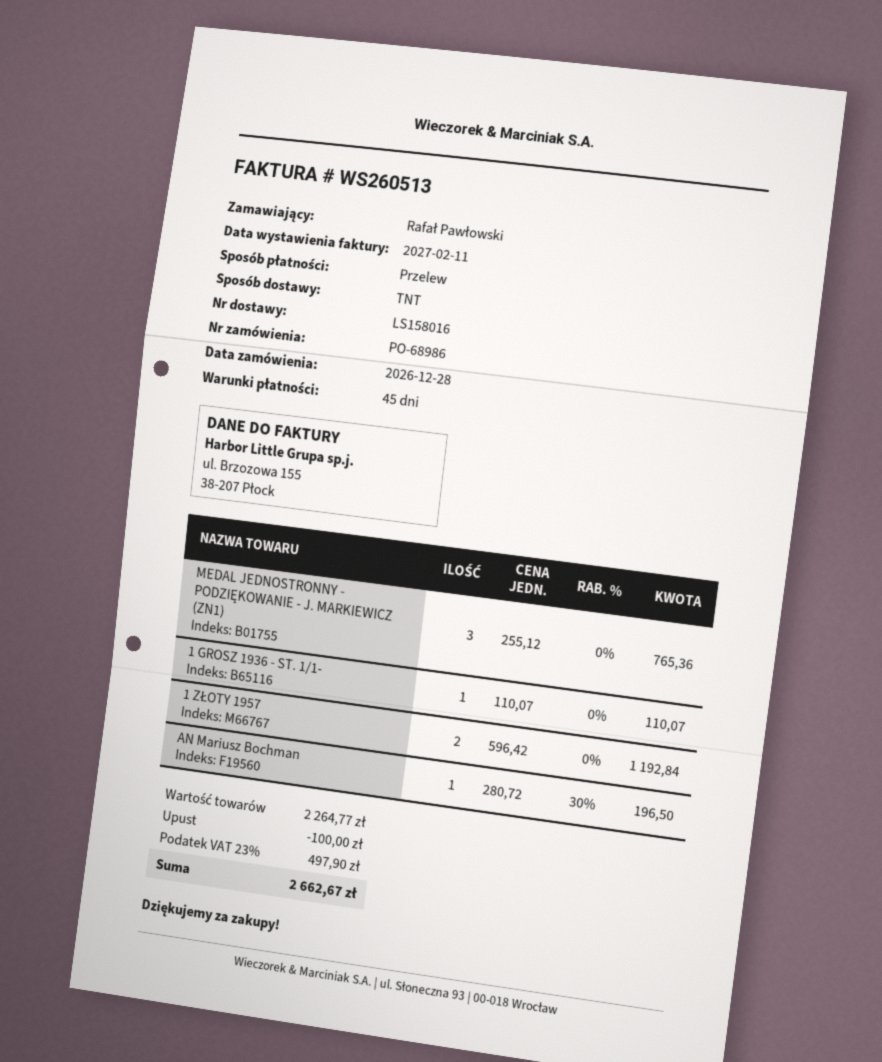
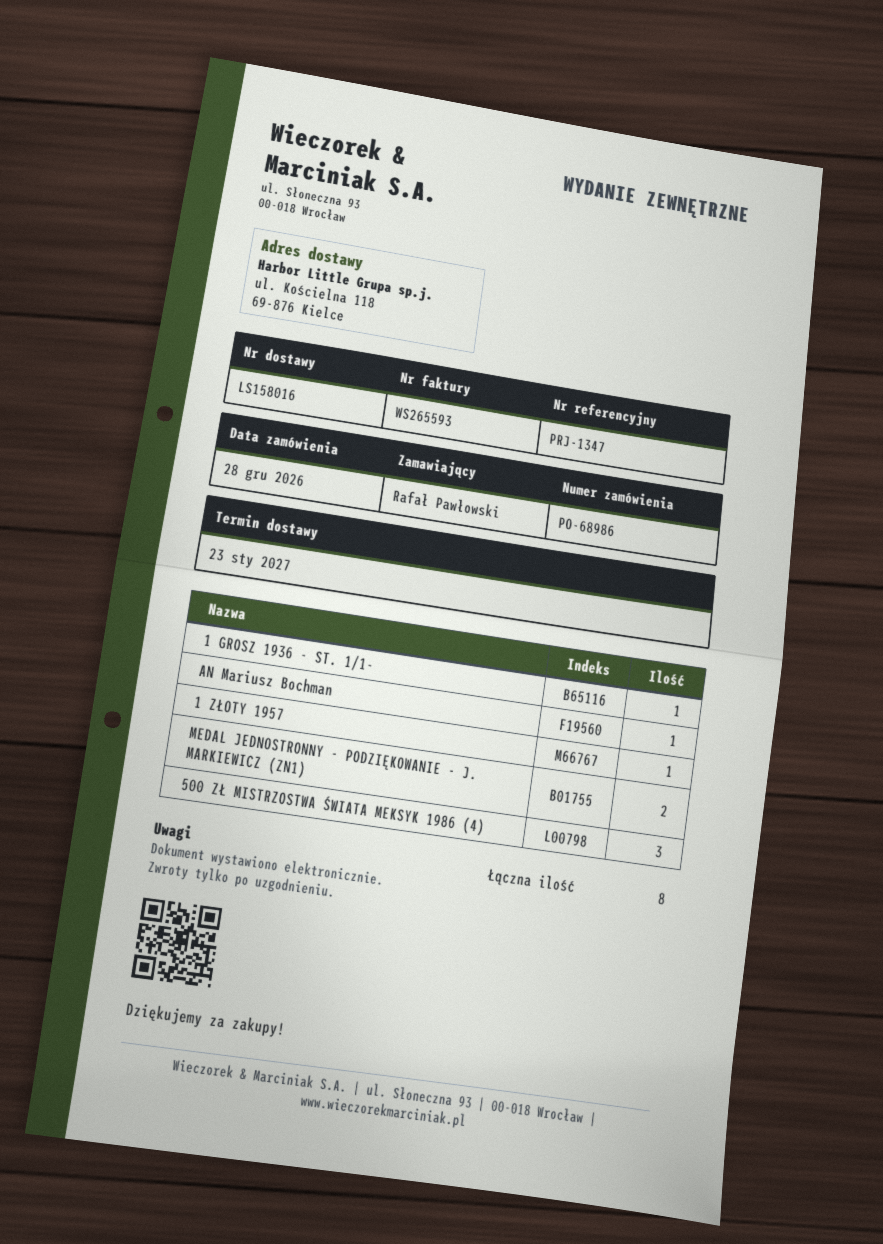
invoice number: WS260513 -> WS265593
MEDAL JEDNOSTRONNY - PODZIĘKOWANIE - J. MARKIEWICZ (ZN1): 3 -> 2
1 ZŁOTY 1957: 2 -> 1
500 ZŁ MISTRZOSTWA ŚWIATA MEKSYK 1986 (4): none -> 3

